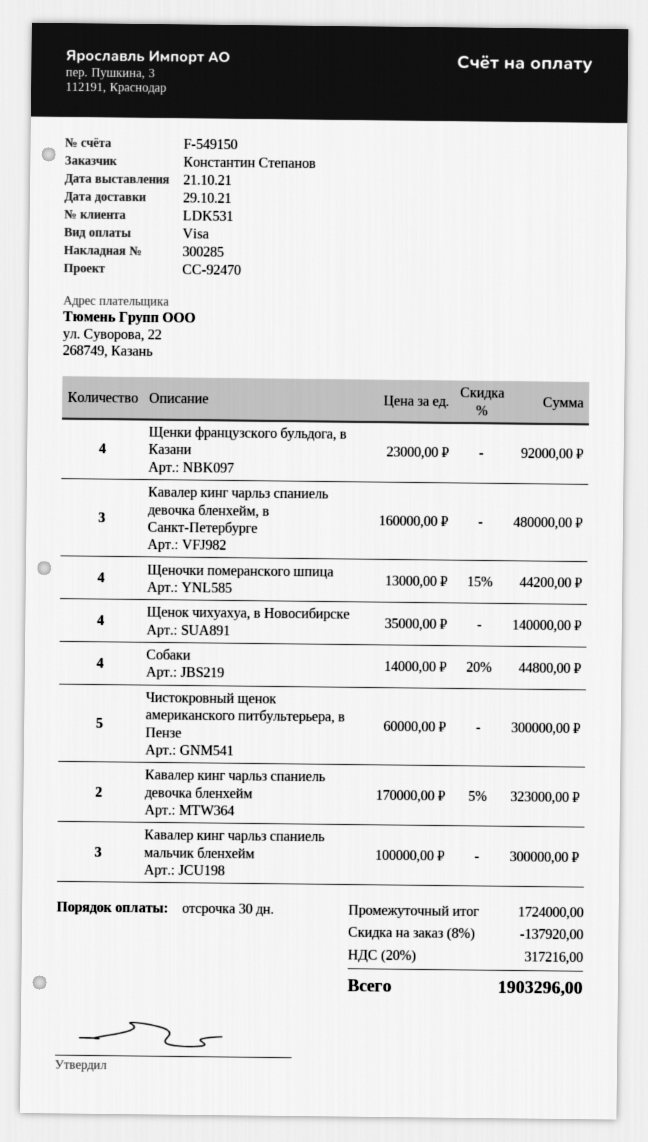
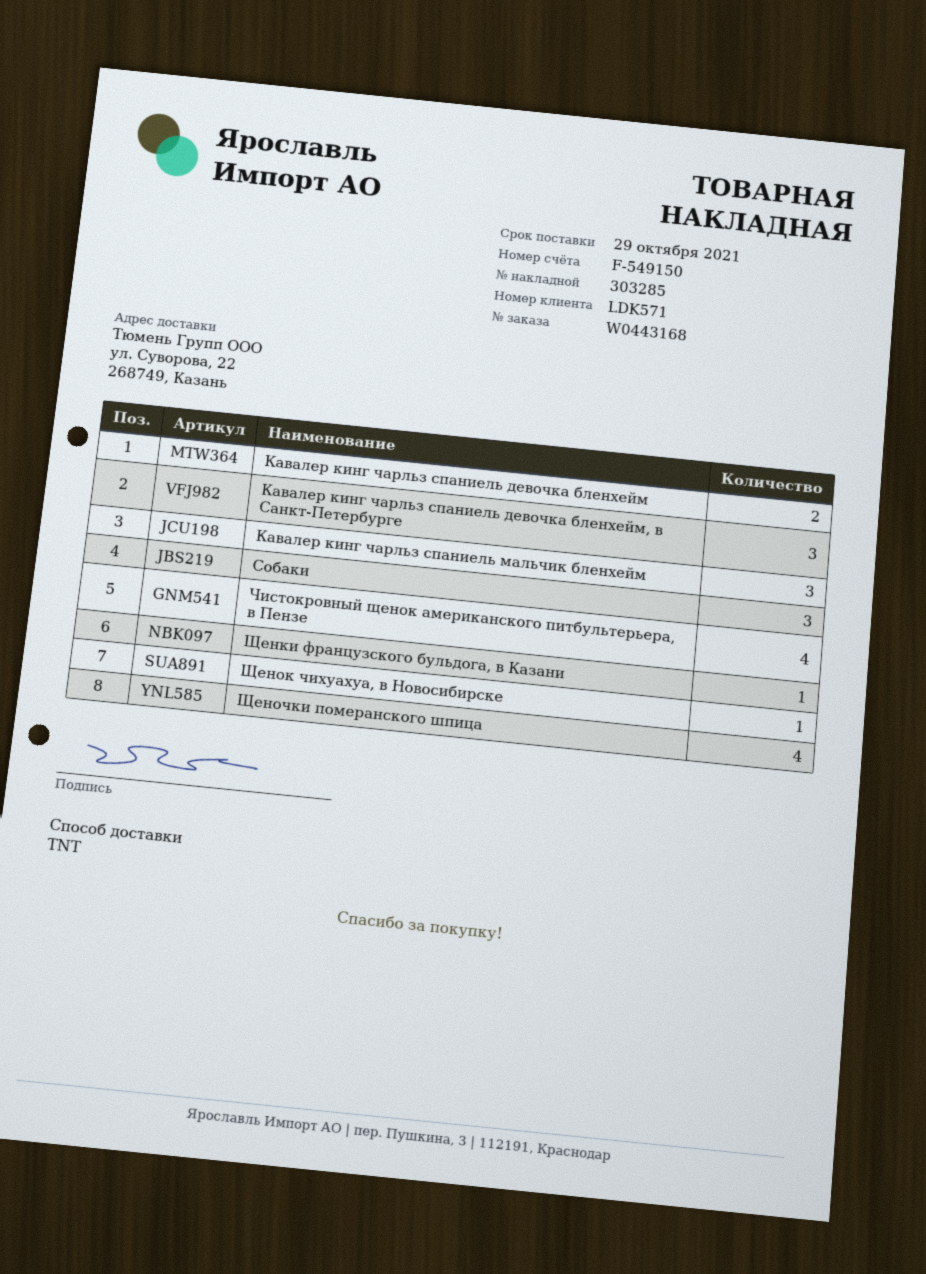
delivery note number: 300285 -> 303285
customer number: LDK531 -> LDK571
Щенки французского бульдога, в Казани: 4 -> 1
Щенок чихуахуа, в Новосибирске: 4 -> 1
Собаки: 4 -> 3
Чистокровный щенок американского питбультерьера, в Пензе: 5 -> 4

